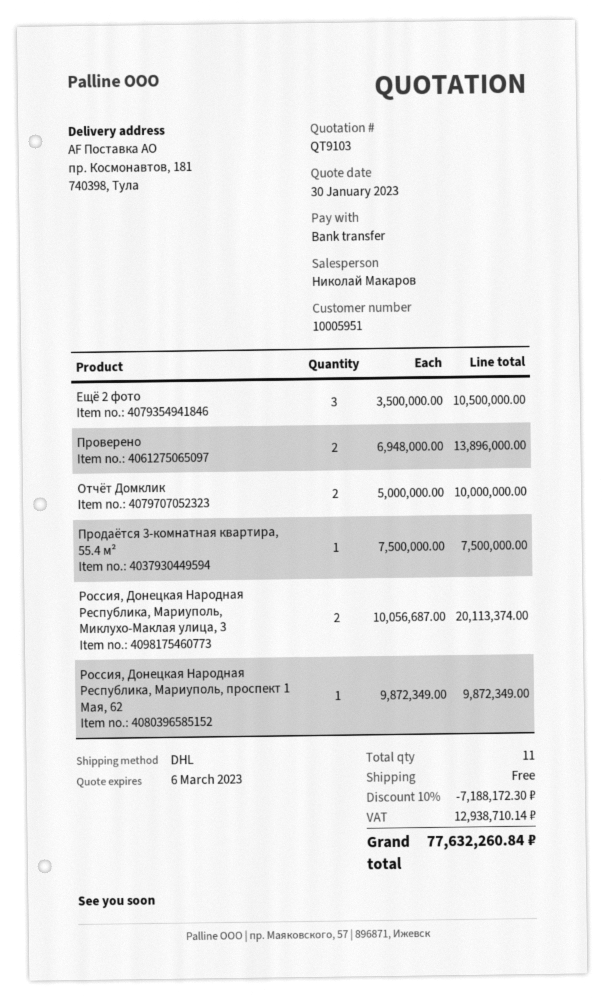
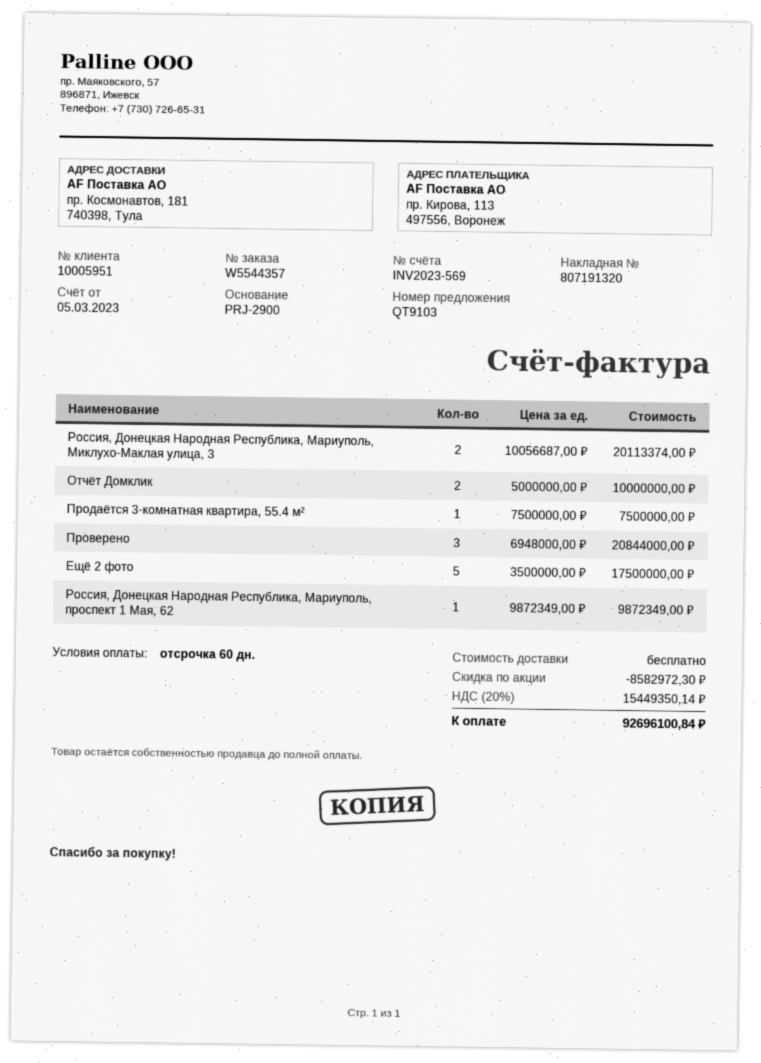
Ещё 2 фото: 3 x 3500000.00 = 10500000.00 -> 5 x 3500000.00 = 17500000.00
Проверено: 2 x 6948000.00 = 13896000.00 -> 3 x 6948000.00 = 20844000.00
discount: 7188172.30 -> 8582972.30
tax: 12938710.14 -> 15449350.14
total: 77632260.84 -> 92696100.84

